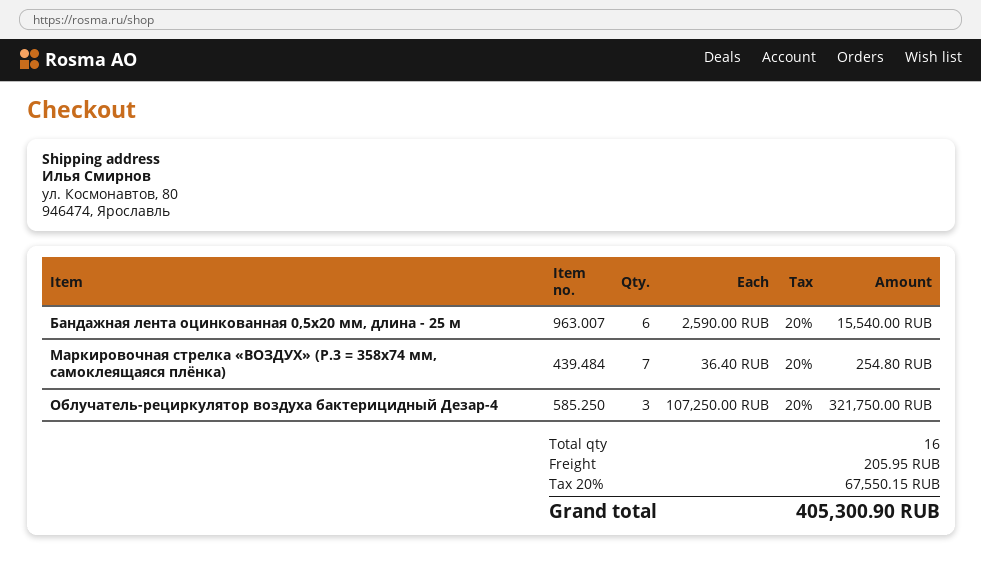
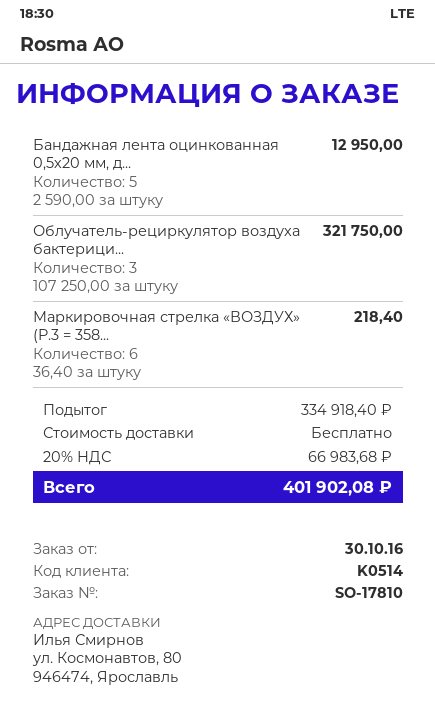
Бандажная лента оцинкованная 0,5х20 мм, длина - 25 м: 6 x 2590.00 = 15540.00 -> 5 x 2590.00 = 12950.00
Маркировочная стрелка «ВОЗДУХ» (P.3 = 358х74 мм, самоклеящаяся плёнка): 7 x 36.40 = 254.80 -> 6 x 36.40 = 218.40
shipping: 205.95 -> 0.00
tax: 20% = 67550.15 -> 20% = 66983.68
total: 405300.90 -> 401902.08

